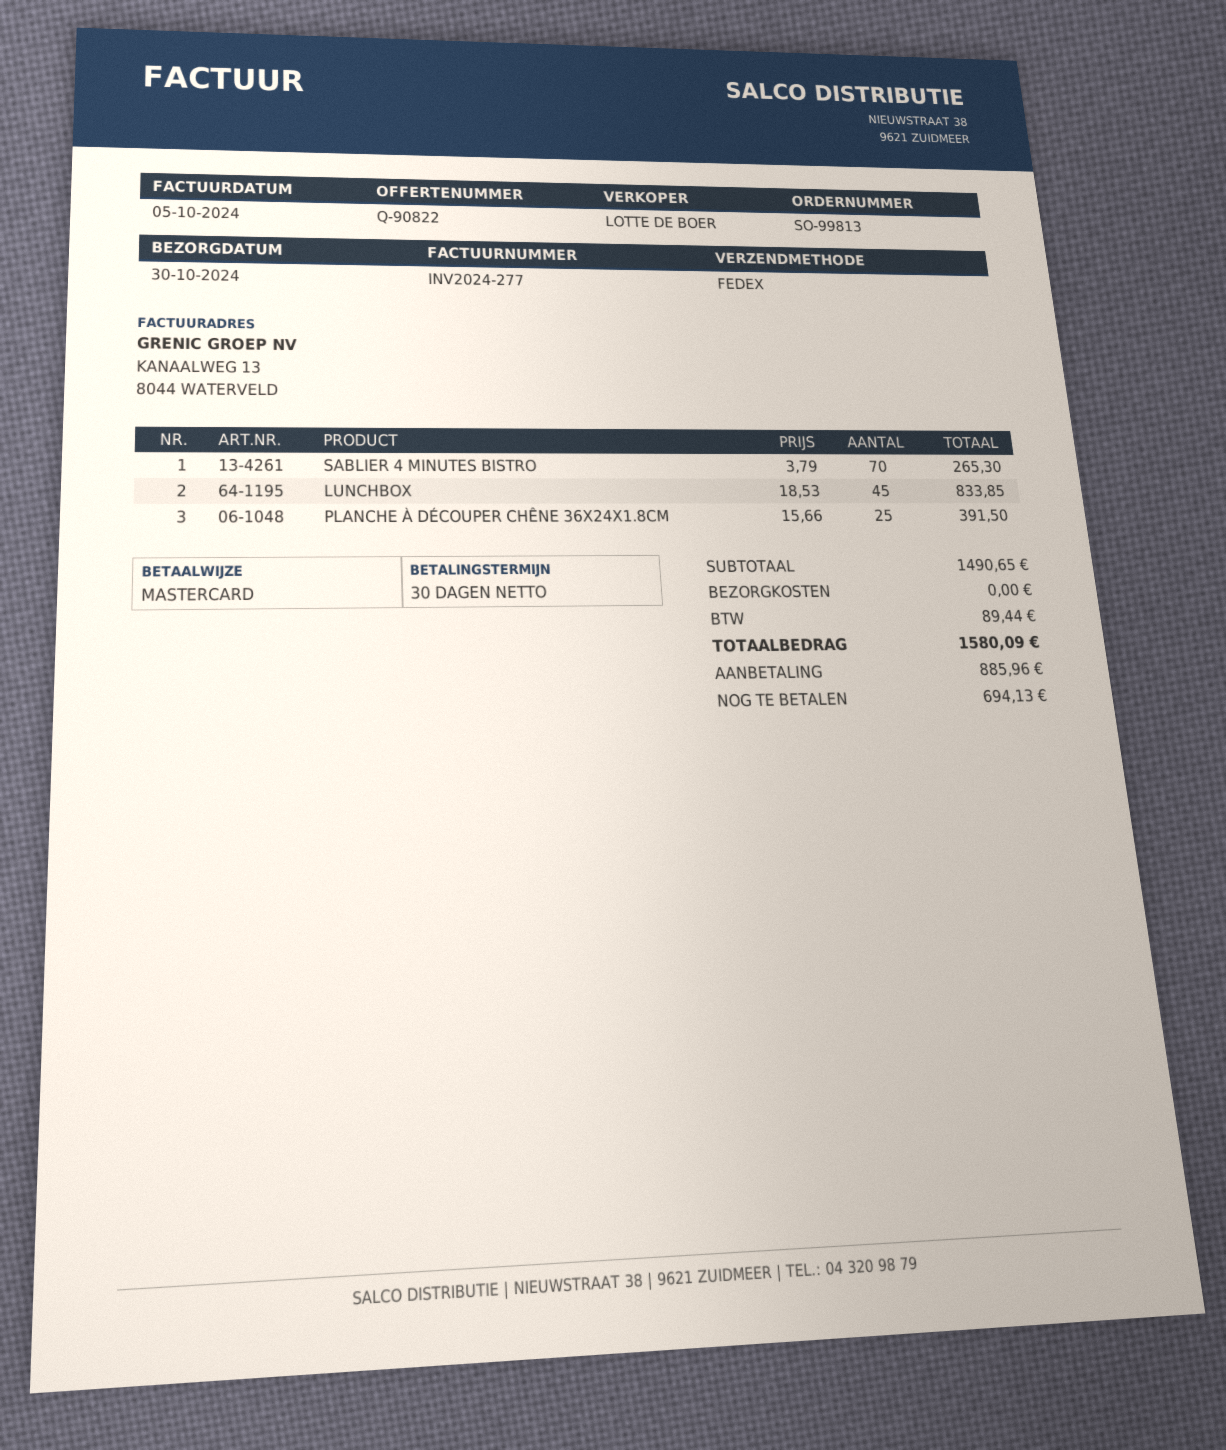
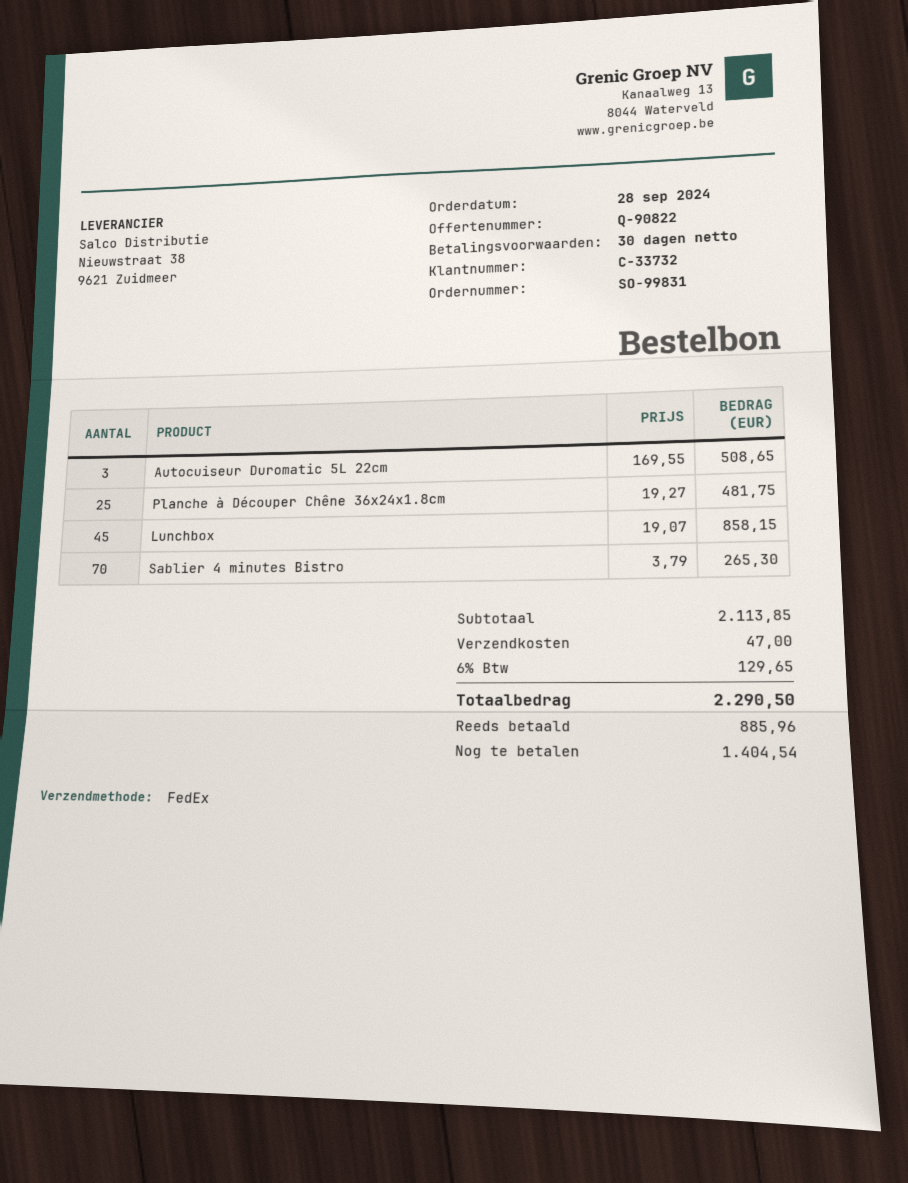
order number: SO-99813 -> SO-99831
LUNCHBOX: 45 x 18.53 = 833.85 -> 45 x 19.07 = 858.15
PLANCHE À DÉCOUPER CHÊNE 36X24X1.8CM: 25 x 15.66 = 391.50 -> 25 x 19.27 = 481.75
Autocuiseur Duromatic 5L 22cm: none -> 3 x 169.55 = 508.65
subtotal: 1490.65 -> 2113.85
shipping: 0.00 -> 47.00
tax: 89.44 -> 129.65
total: 1580.09 -> 2290.50
balance: 694.13 -> 1404.54

